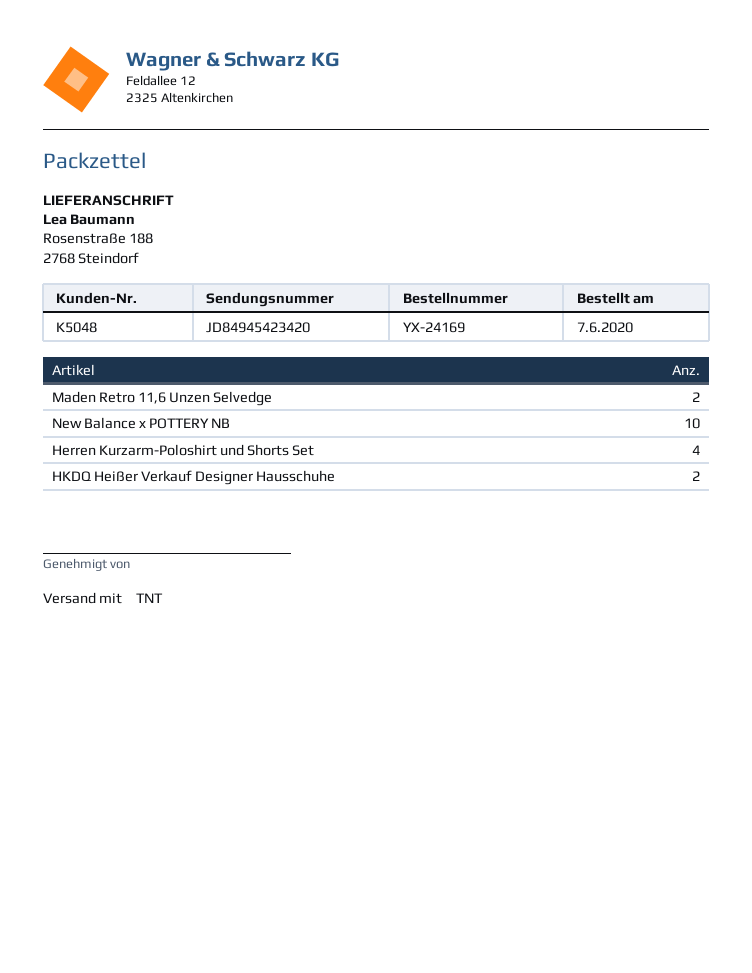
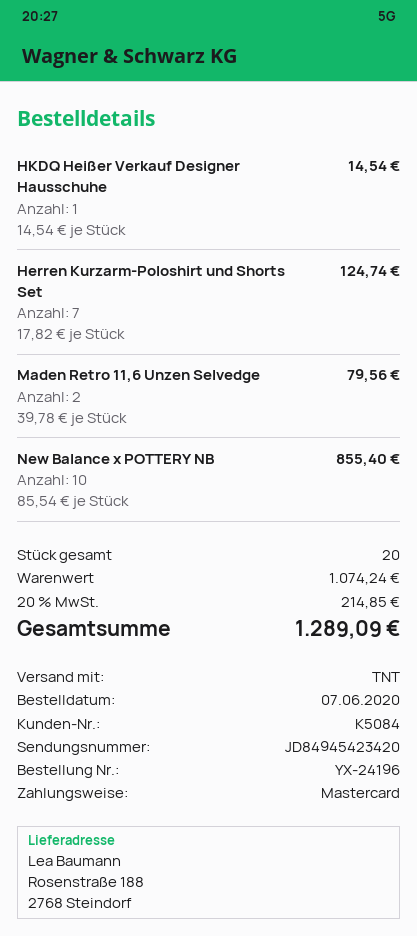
order number: YX-24169 -> YX-24196
customer number: K5048 -> K5084
Herren Kurzarm-Poloshirt und Shorts Set: 4 -> 7
HKDQ Heißer Verkauf Designer Hausschuhe: 2 -> 1

